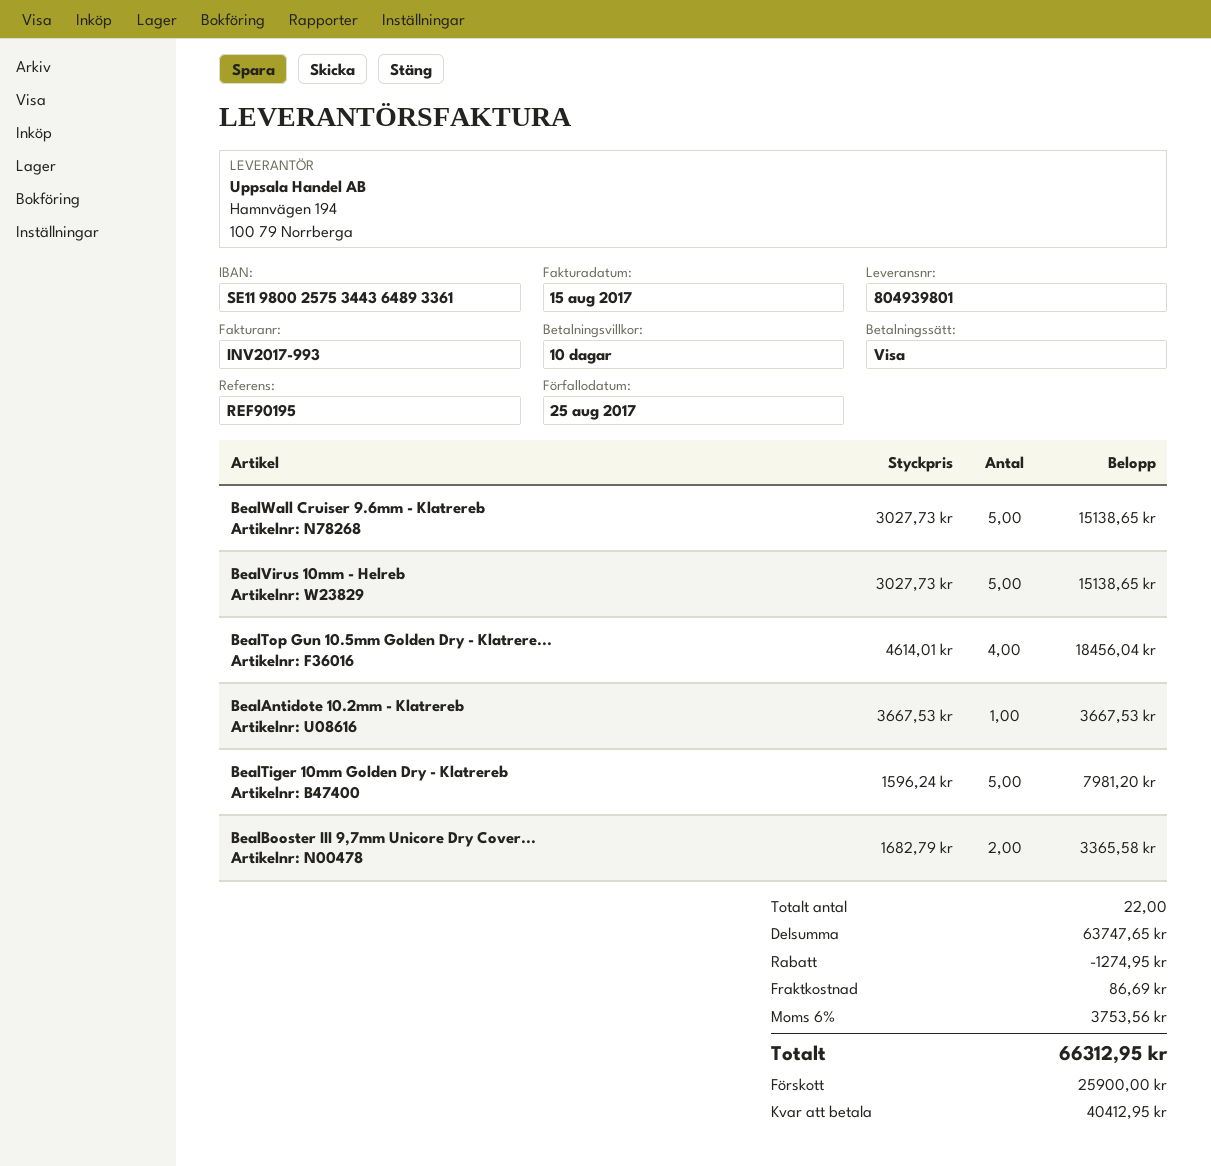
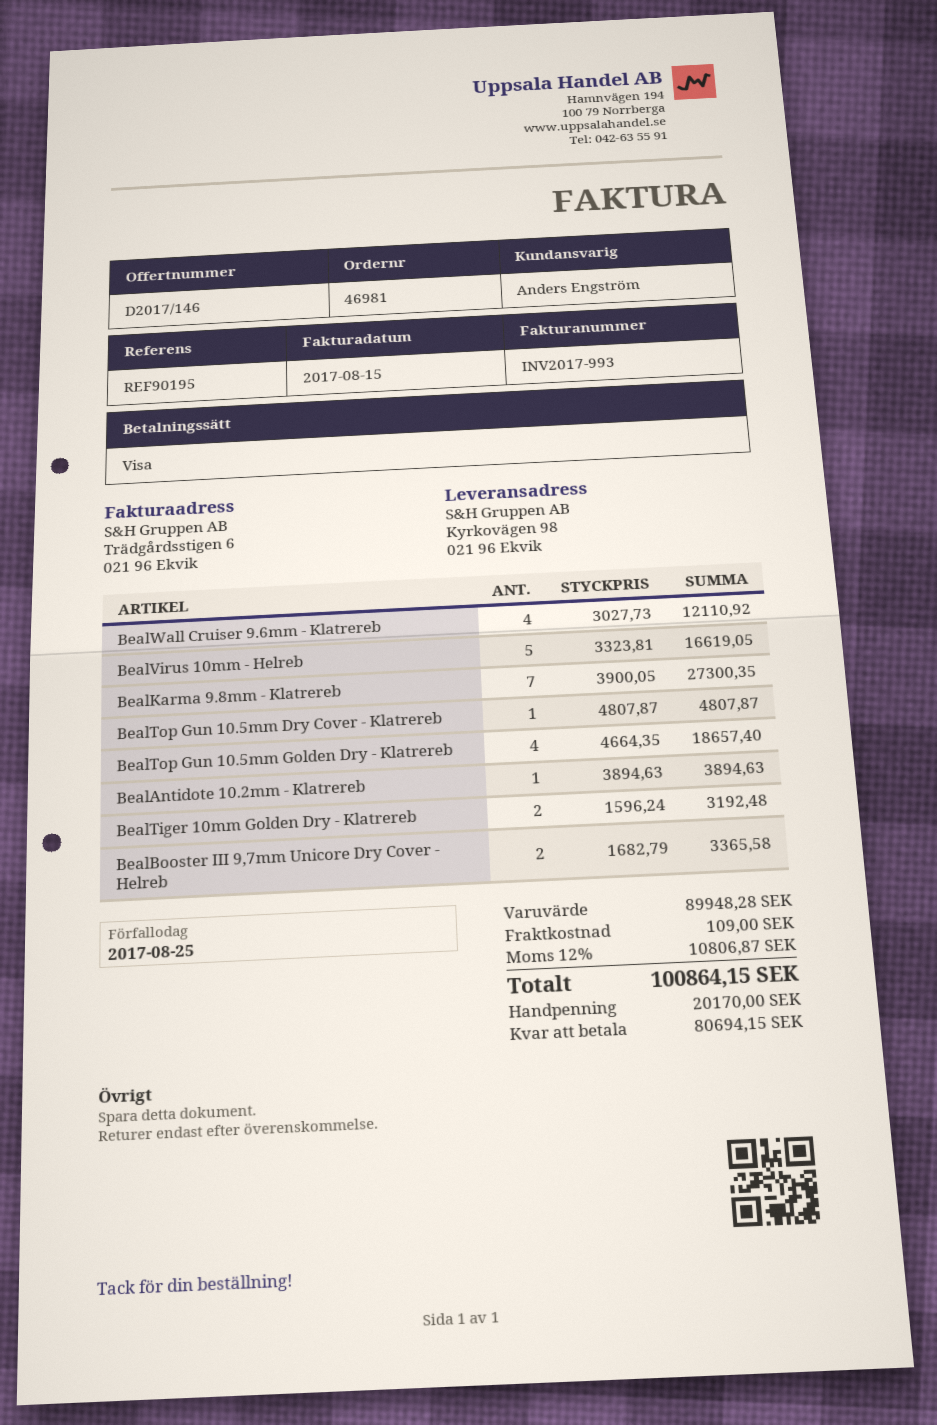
BealWall Cruiser 9.6mm - Klatrereb: 5 x 3027.73 = 15138.65 -> 4 x 3027.73 = 12110.92
BealVirus 10mm - Helreb: 5 x 3027.73 = 15138.65 -> 5 x 3323.81 = 16619.05
BealTop Gun 10.5mm Golden Dry - Klatrere...: 4 x 4614.01 = 18456.04 -> 4 x 4664.35 = 18657.40
BealAntidote 10.2mm - Klatrereb: 1 x 3667.53 = 3667.53 -> 1 x 3894.63 = 3894.63
BealTiger 10mm Golden Dry - Klatrereb: 5 x 1596.24 = 7981.20 -> 2 x 1596.24 = 3192.48
BealKarma 9.8mm - Klatrereb: none -> 7 x 3900.05 = 27300.35
BealTop Gun 10.5mm Dry Cover - Klatrereb: none -> 1 x 4807.87 = 4807.87
subtotal: 63747.65 -> 89948.28
discount: 1274.95 -> none
shipping: 86.69 -> 109.00
tax: 6% = 3753.56 -> 12% = 10806.87
total: 66312.95 -> 100864.15
deposit: 25900.00 -> 20170.00
balance: 40412.95 -> 80694.15

